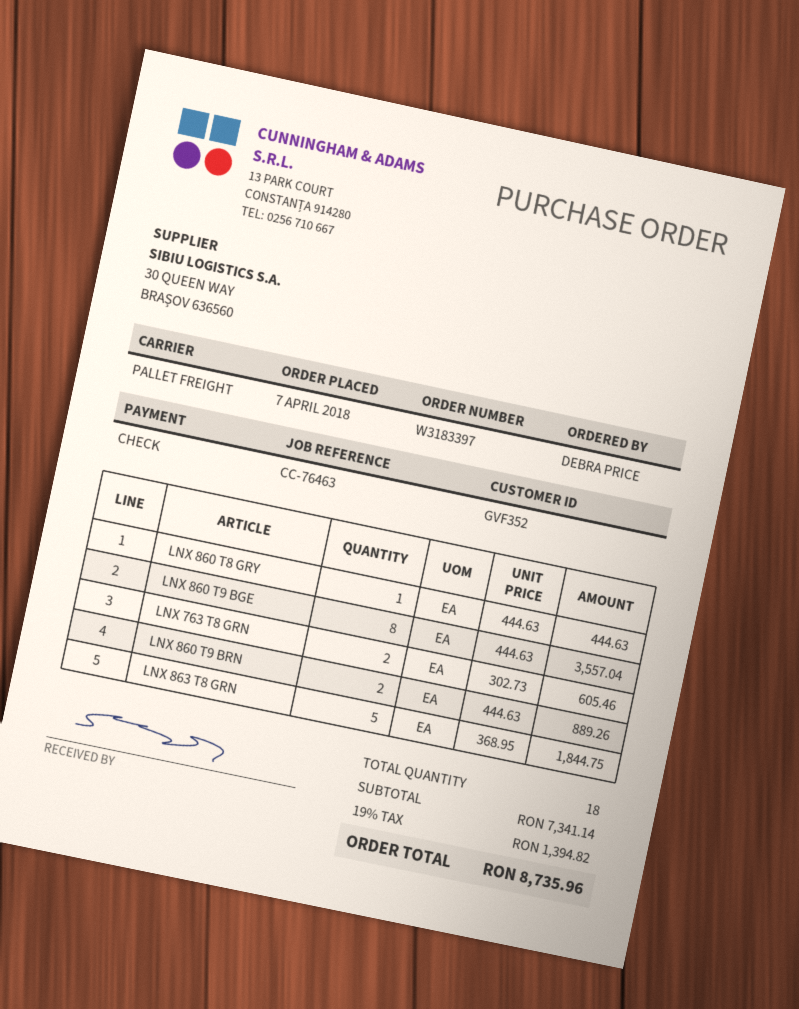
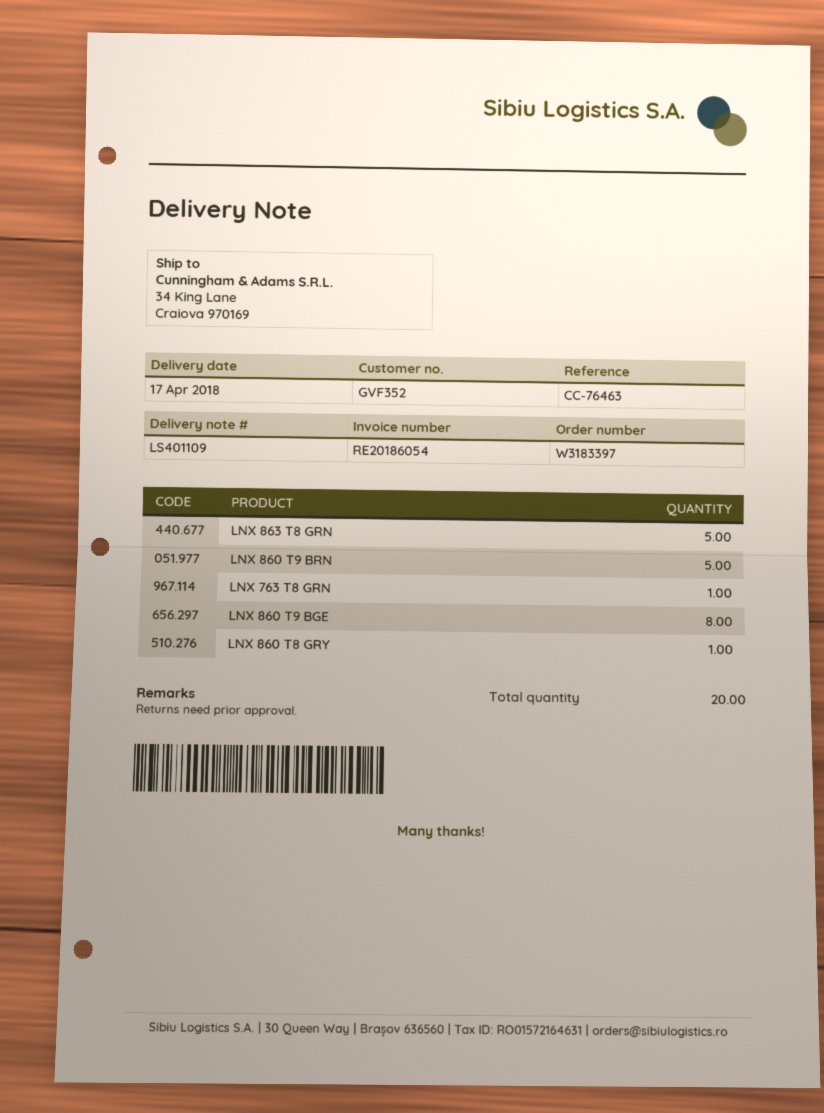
LNX 763 T8 GRN: 2 -> 1
LNX 860 T9 BRN: 2 -> 5
total quantity: 18 -> 20

